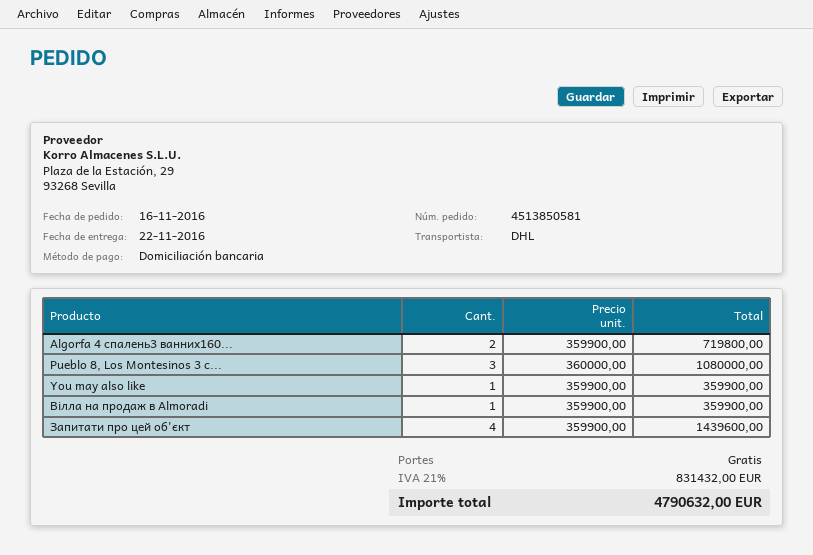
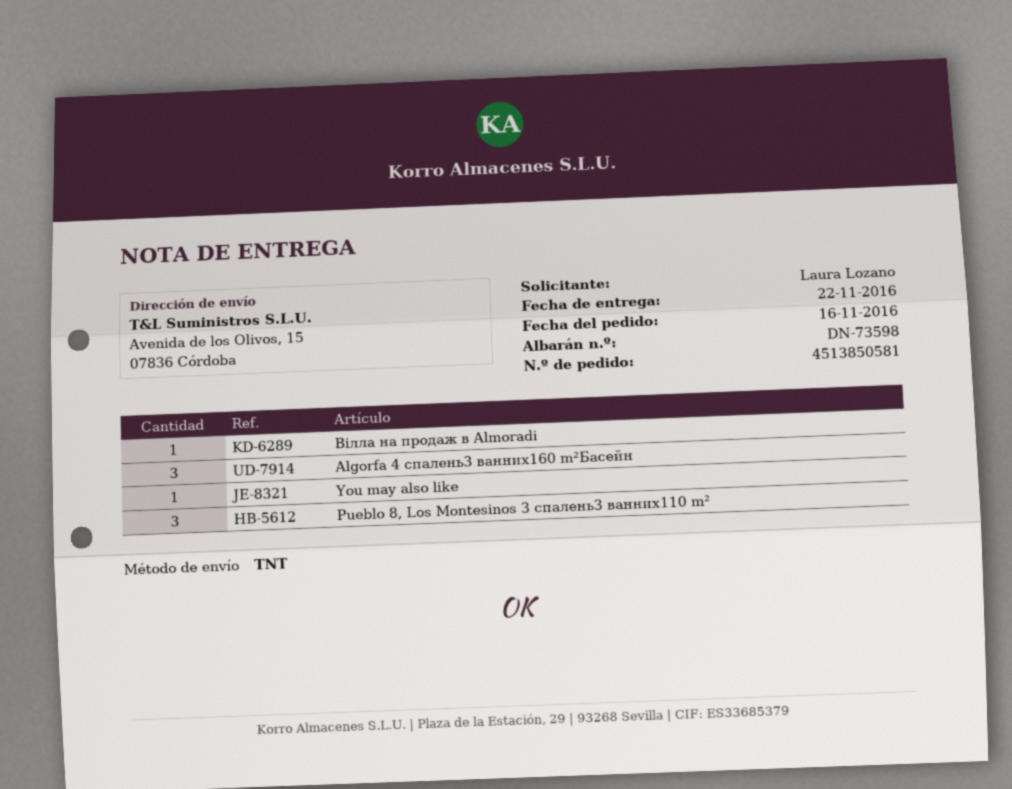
shipping method: DHL -> TNT
Algorfa 4 спалень3 ванних160...: 2 -> 3
Запитати про цей об'єкт: 4 -> none

